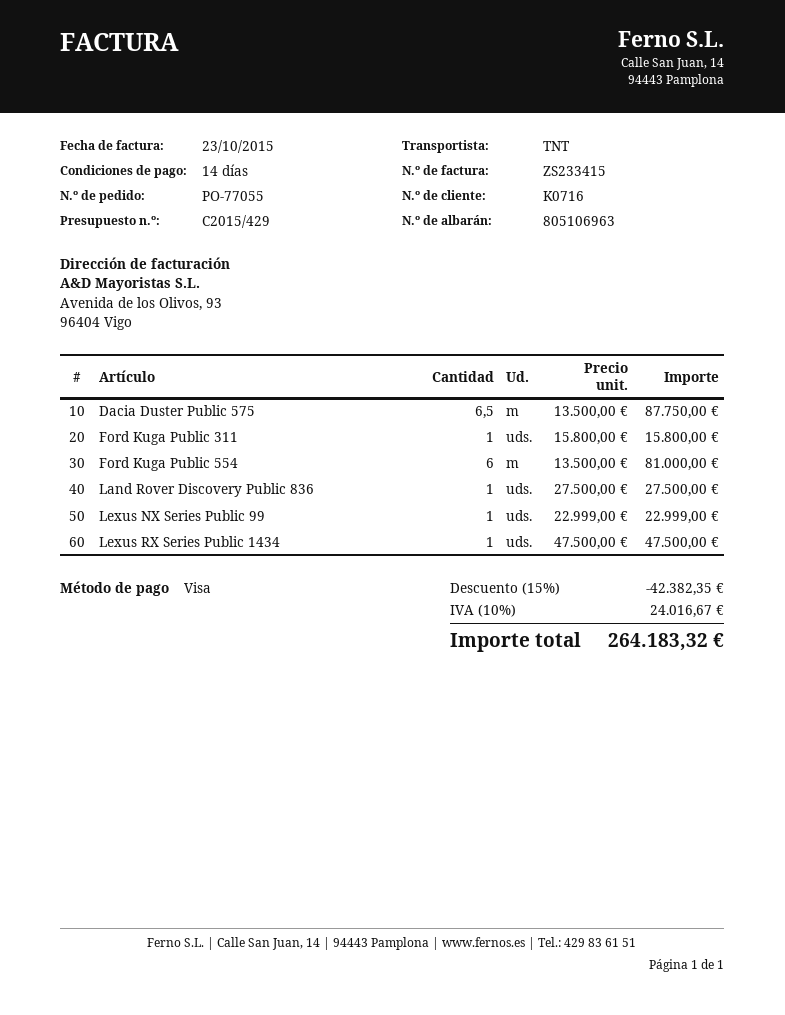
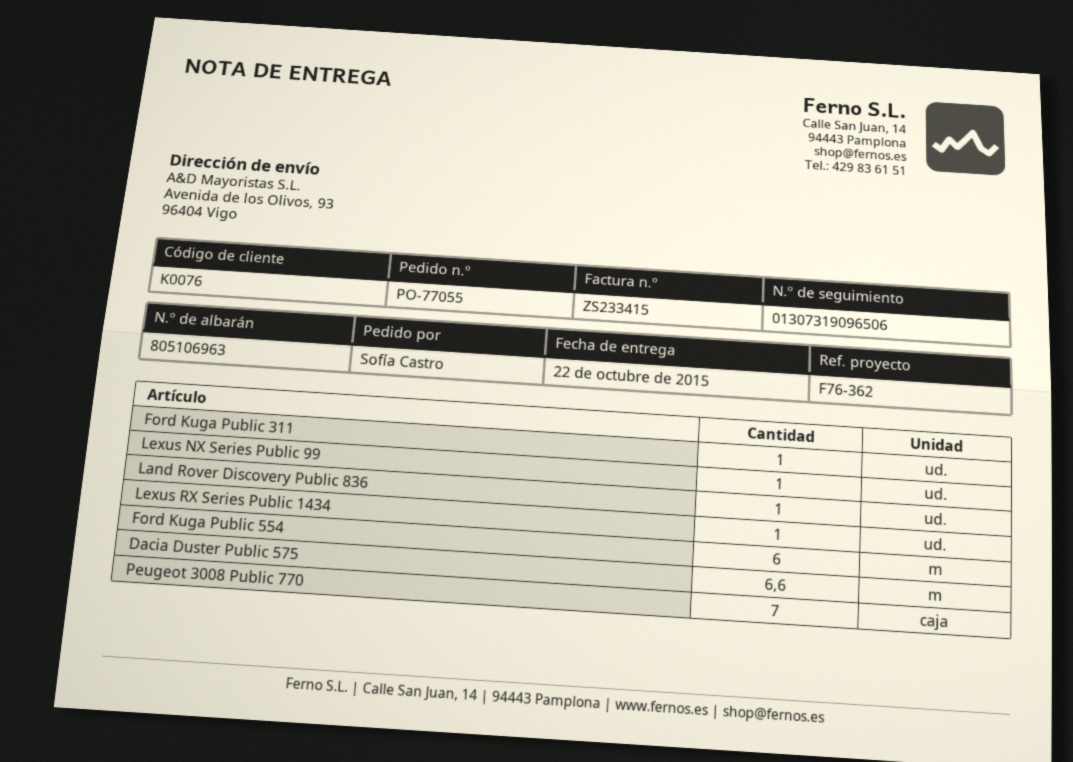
customer number: K0716 -> K0076
Dacia Duster Public 575: 6.5 -> 6.6
Peugeot 3008 Public 770: none -> 7

